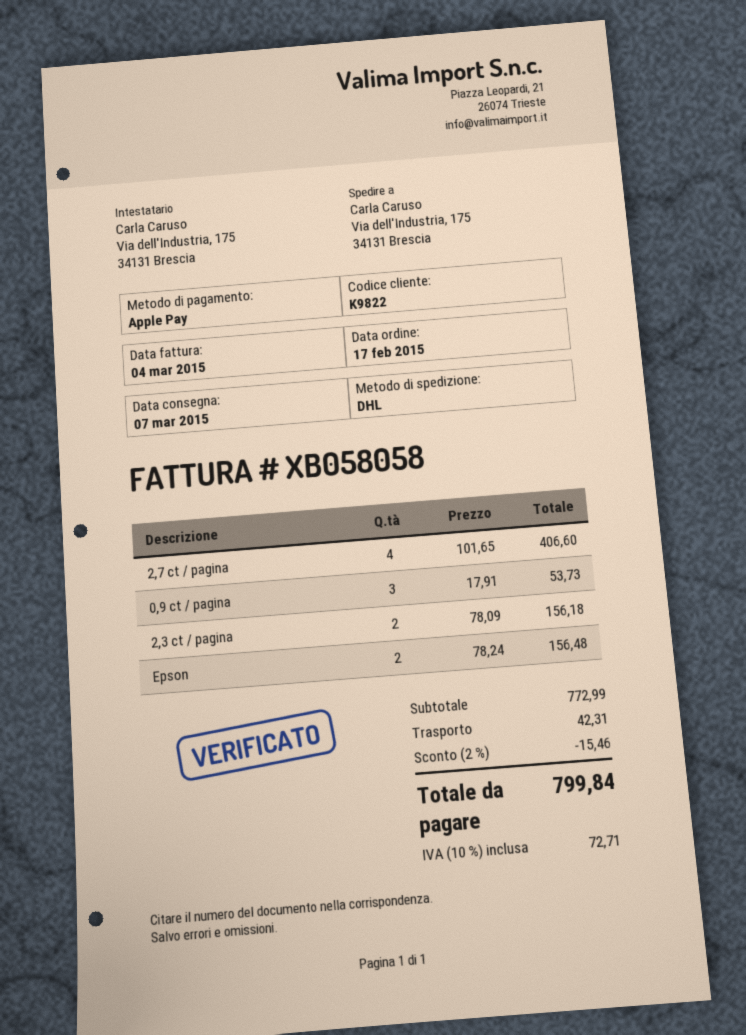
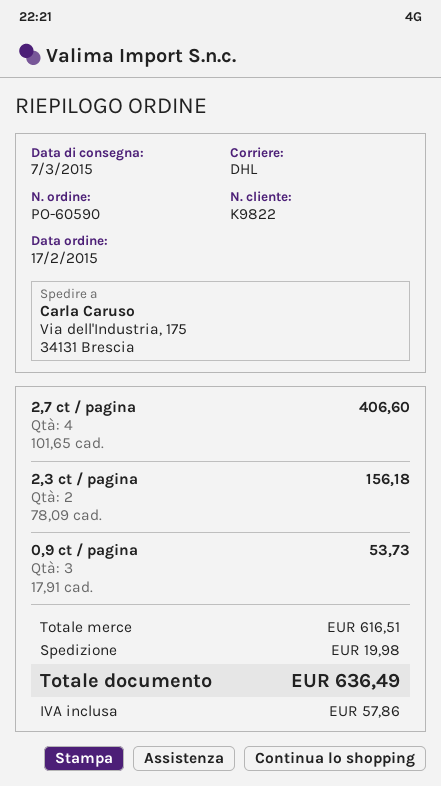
Epson: 2 x 78.24 = 156.48 -> none
subtotal: 772.99 -> 616.51
discount: 2% = 15.46 -> none
shipping: 42.31 -> 19.98
tax: 72.71 -> 57.86
total: 799.84 -> 636.49

